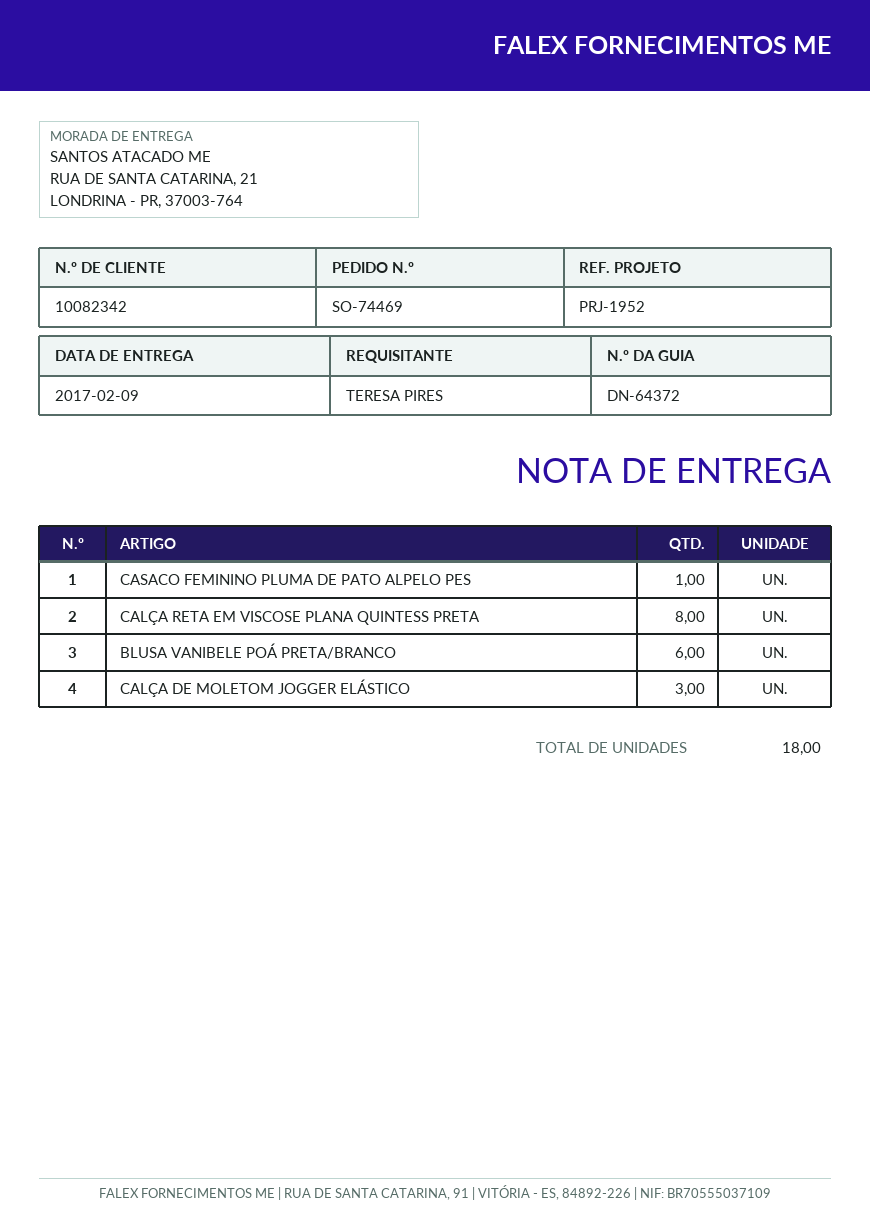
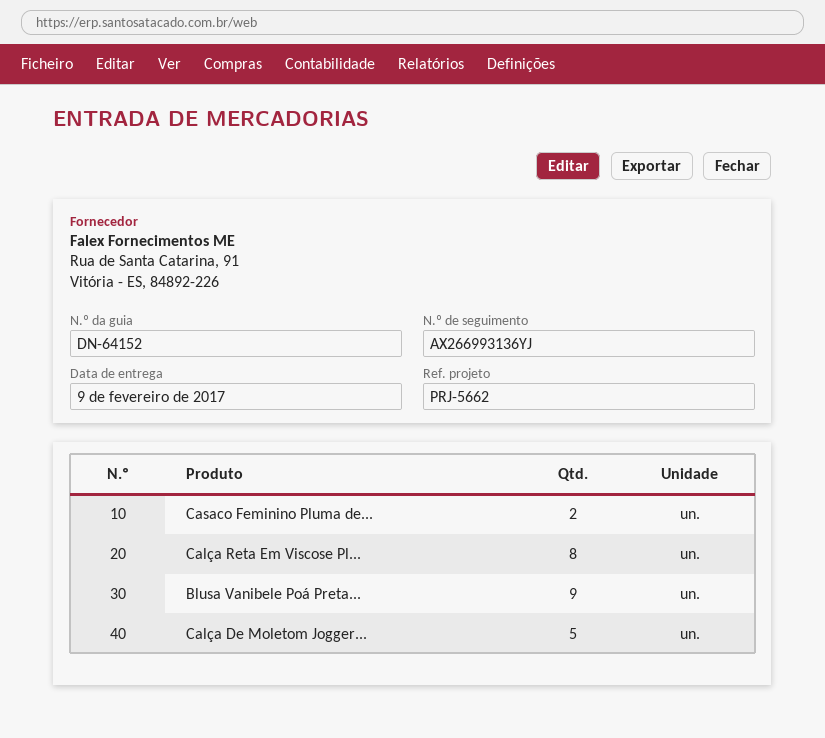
delivery note number: DN-64372 -> DN-64152
reference: PRJ-1952 -> PRJ-5662
CASACO FEMININO PLUMA DE PATO ALPELO PES: 1 -> 2
BLUSA VANIBELE POÁ PRETA/BRANCO: 6 -> 9
CALÇA DE MOLETOM JOGGER ELÁSTICO: 3 -> 5

